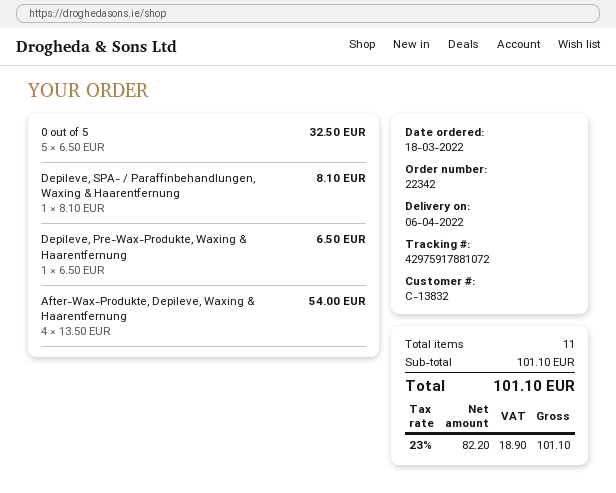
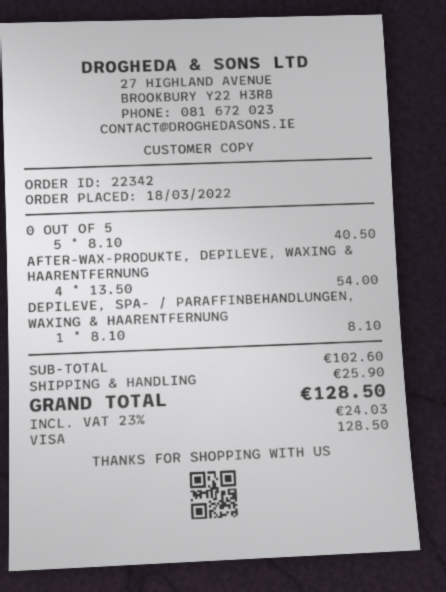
0 out of 5: 5 x 6.50 = 32.50 -> 5 x 8.10 = 40.50
Depileve, Pre-Wax-Produkte, Waxing & Haarentfernung: 1 x 6.50 = 6.50 -> none
subtotal: 101.10 -> 102.60
shipping: none -> 25.90
tax: 23% = 18.90 -> 23% = 24.03
total: 101.10 -> 128.50

